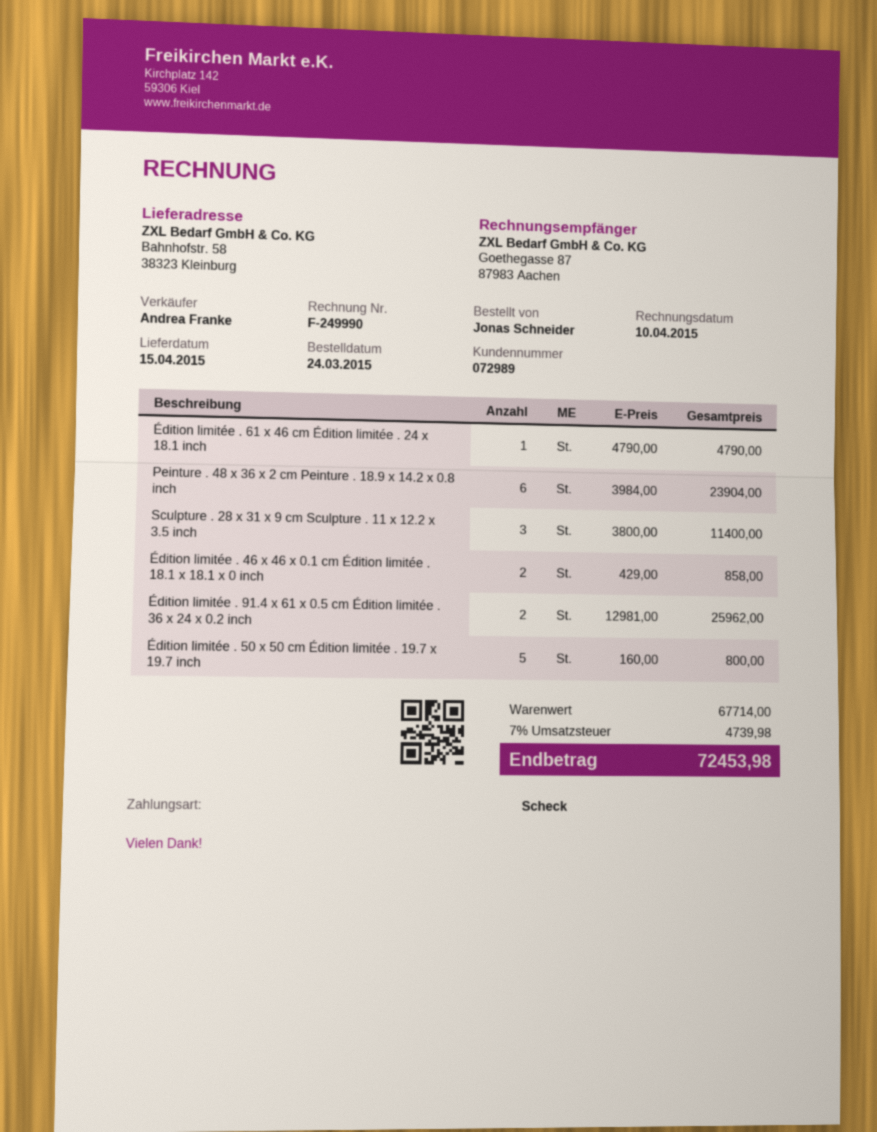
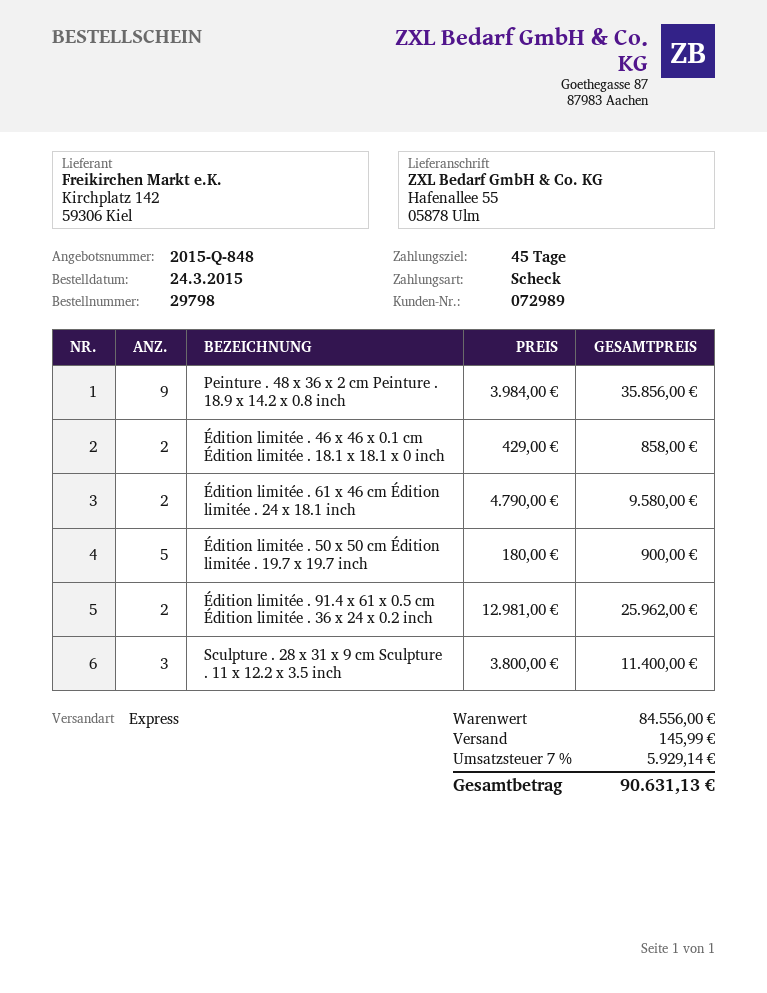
ship to: Bahnhofstr. 58, 38323 Kleinburg -> Hafenallee 55, 05878 Ulm
Édition limitée . 61 x 46 cm Édition limitée . 24 x 18.1 inch: 1 x 4790.00 = 4790.00 -> 2 x 4790.00 = 9580.00
Peinture . 48 x 36 x 2 cm Peinture . 18.9 x 14.2 x 0.8 inch: 6 x 3984.00 = 23904.00 -> 9 x 3984.00 = 35856.00
Édition limitée . 50 x 50 cm Édition limitée . 19.7 x 19.7 inch: 5 x 160.00 = 800.00 -> 5 x 180.00 = 900.00
subtotal: 67714.00 -> 84556.00
shipping: none -> 145.99
tax: 7% = 4739.98 -> 7% = 5929.14
total: 72453.98 -> 90631.13

